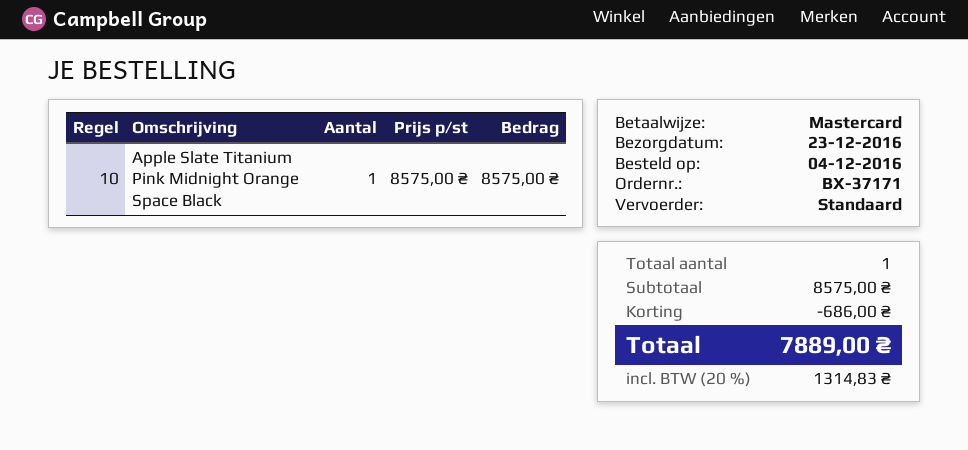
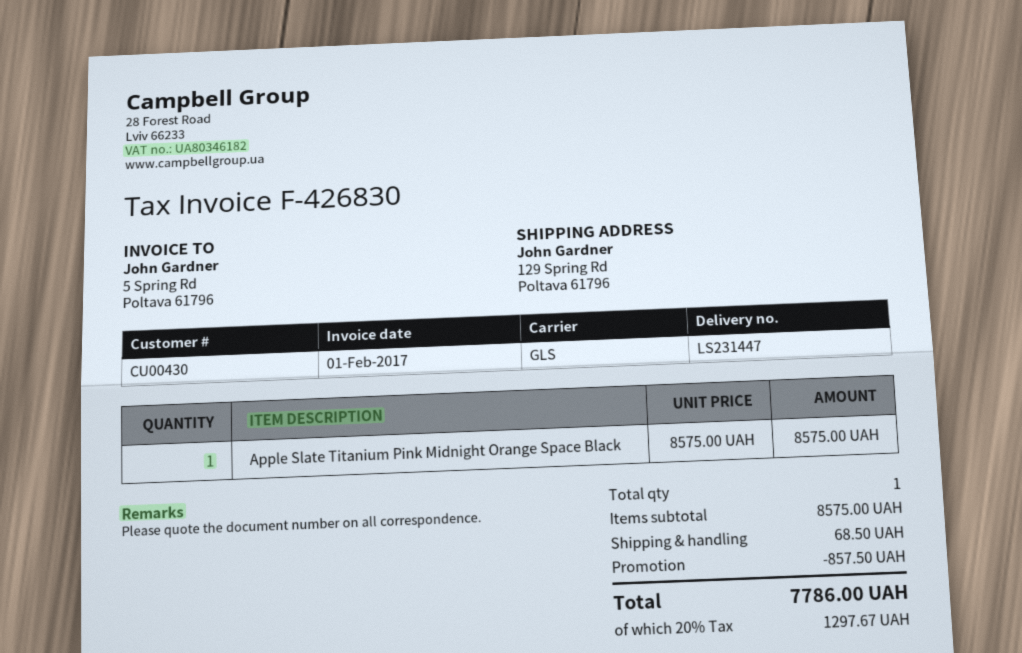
shipping method: standard -> GLS
discount: 686.00 -> 857.50
shipping: none -> 68.50
tax: 20% = 1314.83 -> 20% = 1297.67
total: 7889.00 -> 7786.00

